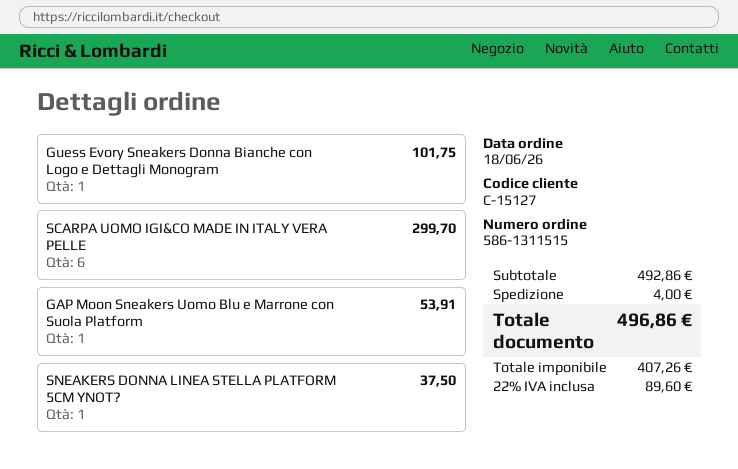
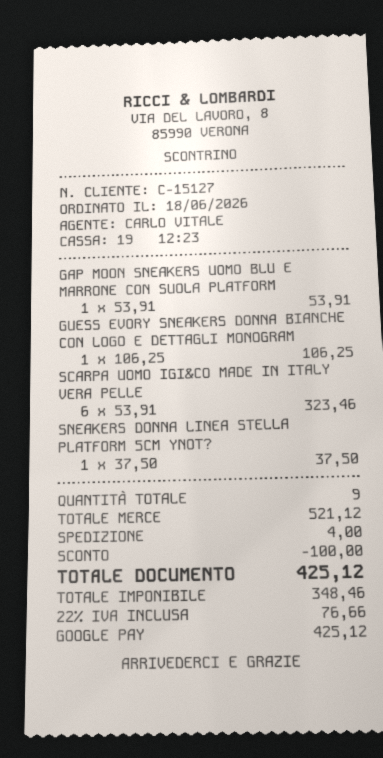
Guess Evory Sneakers Donna Bianche con Logo e Dettagli Monogram: 1 for 101.75 -> 1 for 106.25
SCARPA UOMO IGI&CO MADE IN ITALY VERA PELLE: 6 for 299.70 -> 6 for 323.46
subtotal: 492.86 -> 521.12
discount: none -> 100.00
net: 407.26 -> 348.46
tax: 22% = 89.60 -> 22% = 76.66
total: 496.86 -> 425.12

